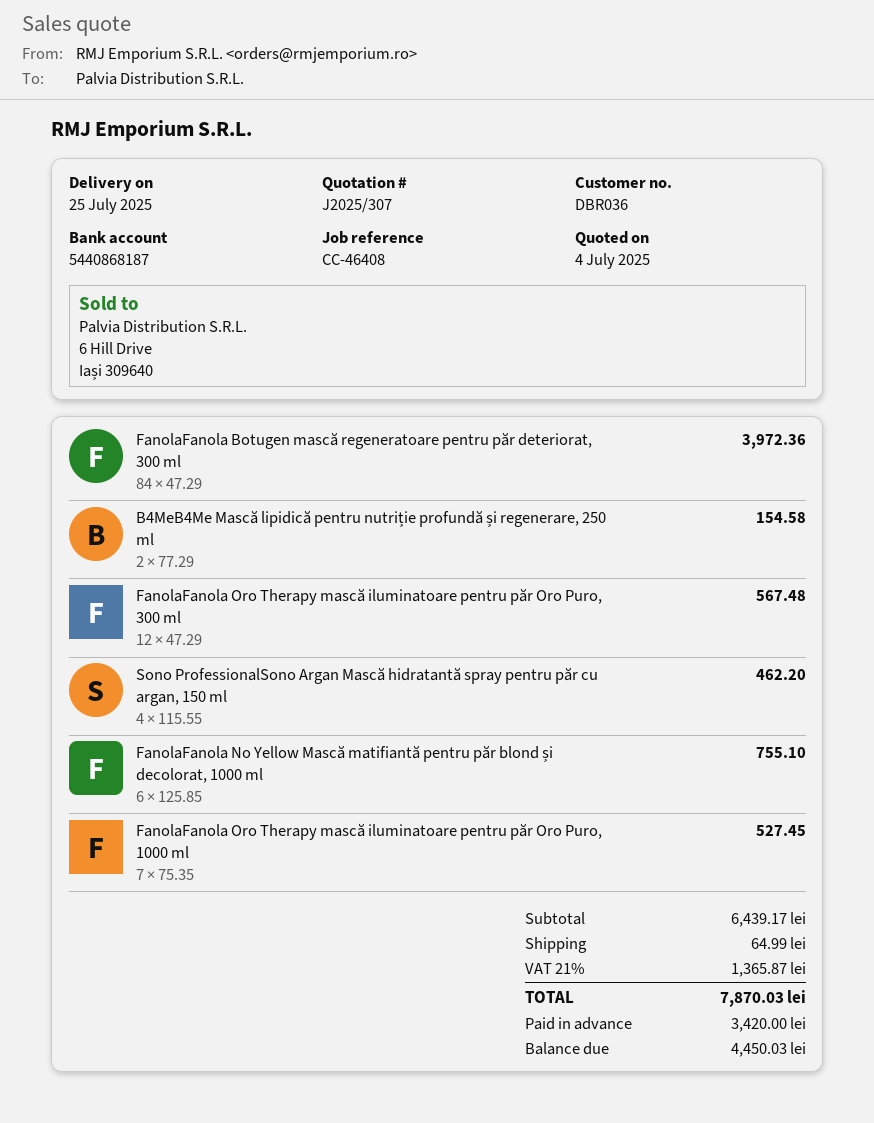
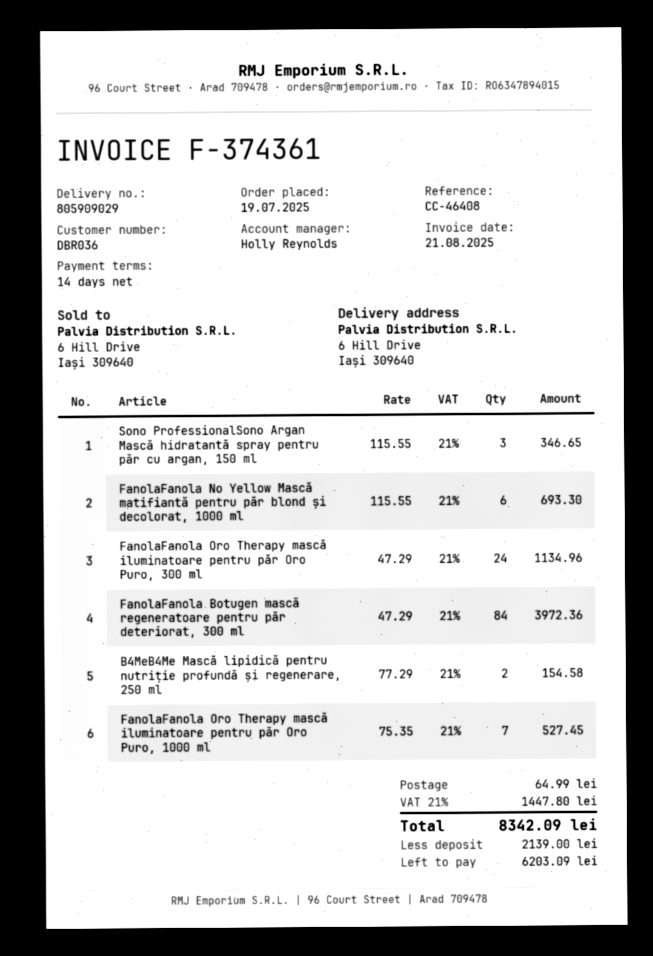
FanolaFanola Oro Therapy mască iluminatoare pentru păr Oro Puro, 300 ml: 12 x 47.29 = 567.48 -> 24 x 47.29 = 1134.96
Sono ProfessionalSono Argan Mască hidratantă spray pentru păr cu argan, 150 ml: 4 x 115.55 = 462.20 -> 3 x 115.55 = 346.65
FanolaFanola No Yellow Mască matifiantă pentru păr blond și decolorat, 1000 ml: 6 x 125.85 = 755.10 -> 6 x 115.55 = 693.30
tax: 21% = 1365.87 -> 21% = 1447.80
total: 7870.03 -> 8342.09
deposit: 3420.00 -> 2139.00
balance: 4450.03 -> 6203.09

